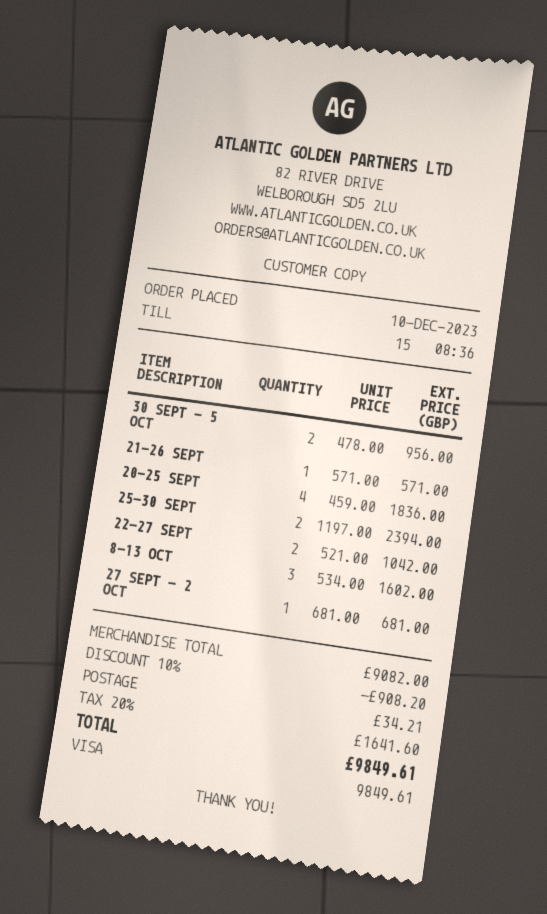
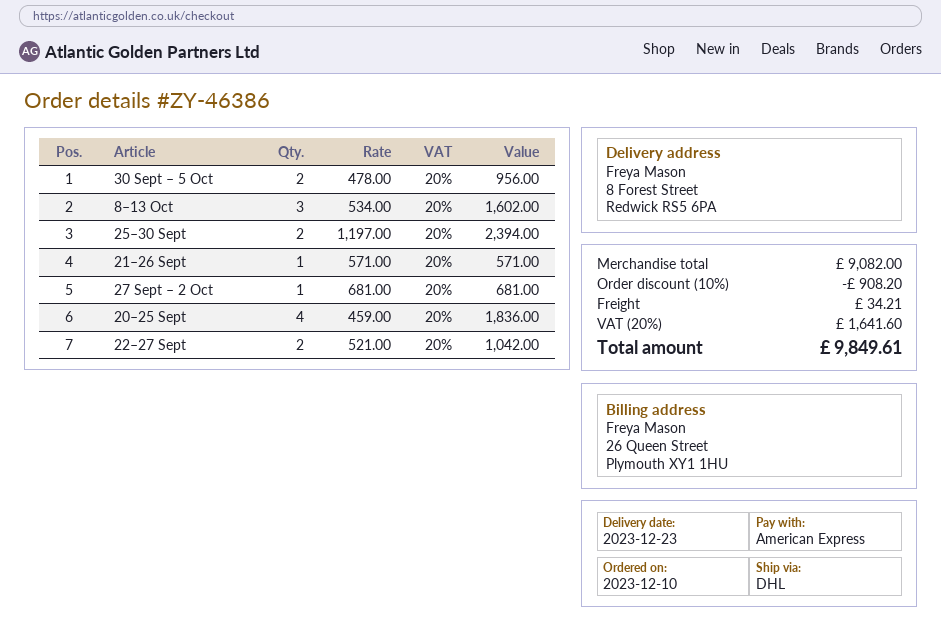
payment method: Visa -> American Express

